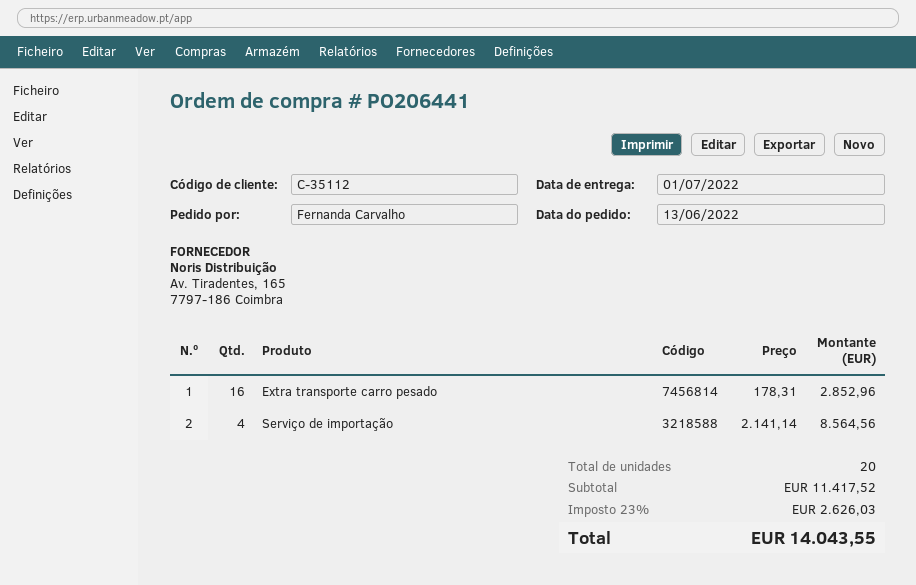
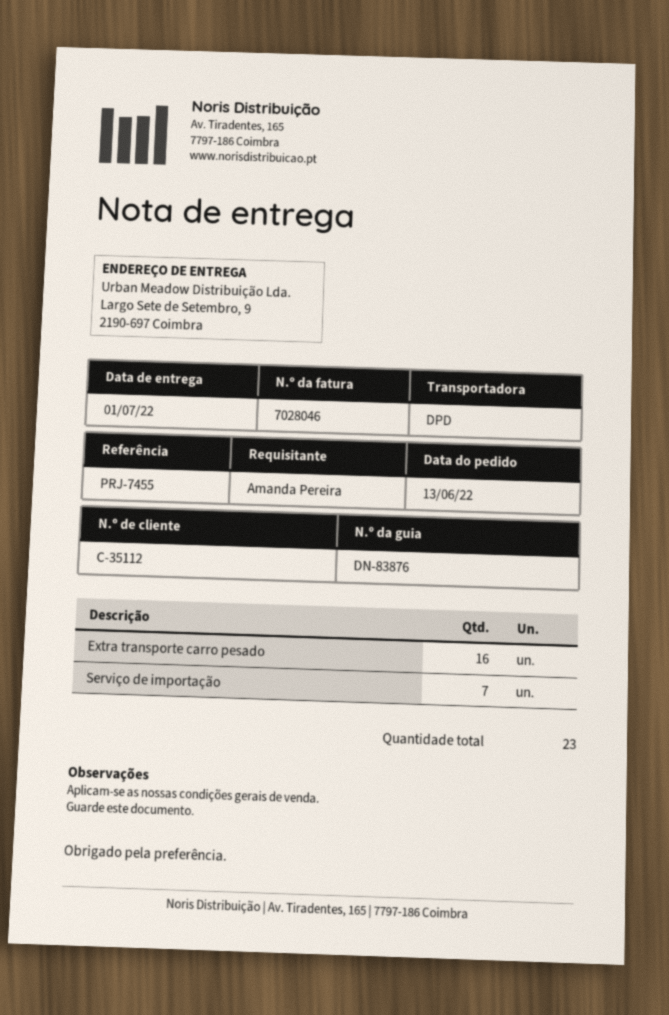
ordered by: Fernanda Carvalho -> Amanda Pereira
Serviço de importação: 4 -> 7
total quantity: 20 -> 23

